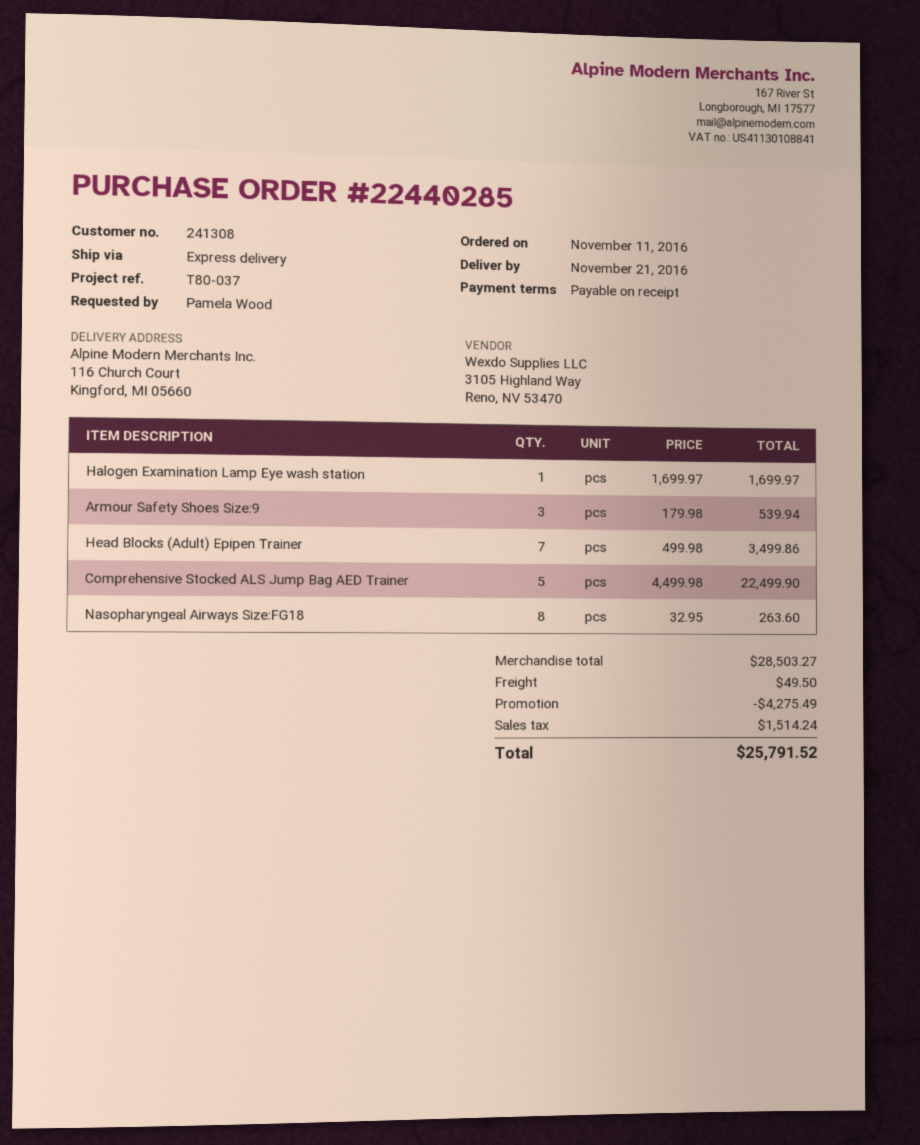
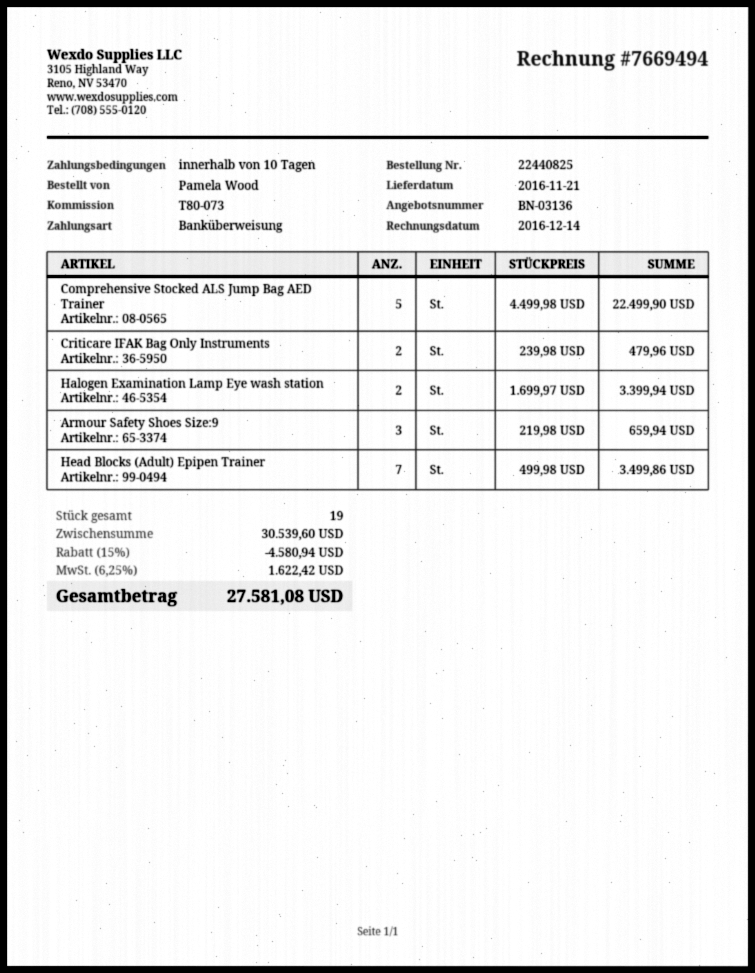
order number: 22440285 -> 22440825
payment terms: on receipt -> 10 days
reference: T80-037 -> T80-073
Halogen Examination Lamp Eye wash station: 1 x 1699.97 = 1699.97 -> 2 x 1699.97 = 3399.94
Armour Safety Shoes Size:9: 3 x 179.98 = 539.94 -> 3 x 219.98 = 659.94
Nasopharyngeal Airways Size:FG18: 8 x 32.95 = 263.60 -> none
Criticare IFAK Bag Only Instruments: none -> 2 x 239.98 = 479.96
subtotal: 28503.27 -> 30539.60
discount: 4275.49 -> 4580.94
shipping: 49.50 -> none
tax: 1514.24 -> 1622.42
total: 25791.52 -> 27581.08

